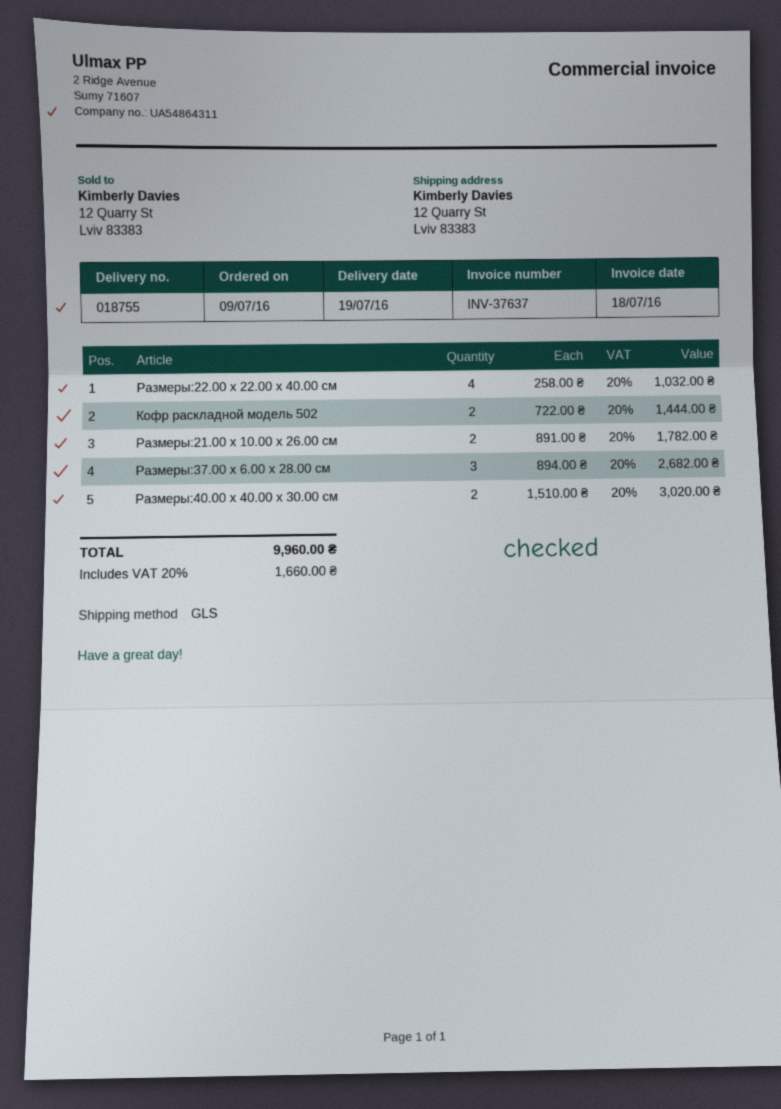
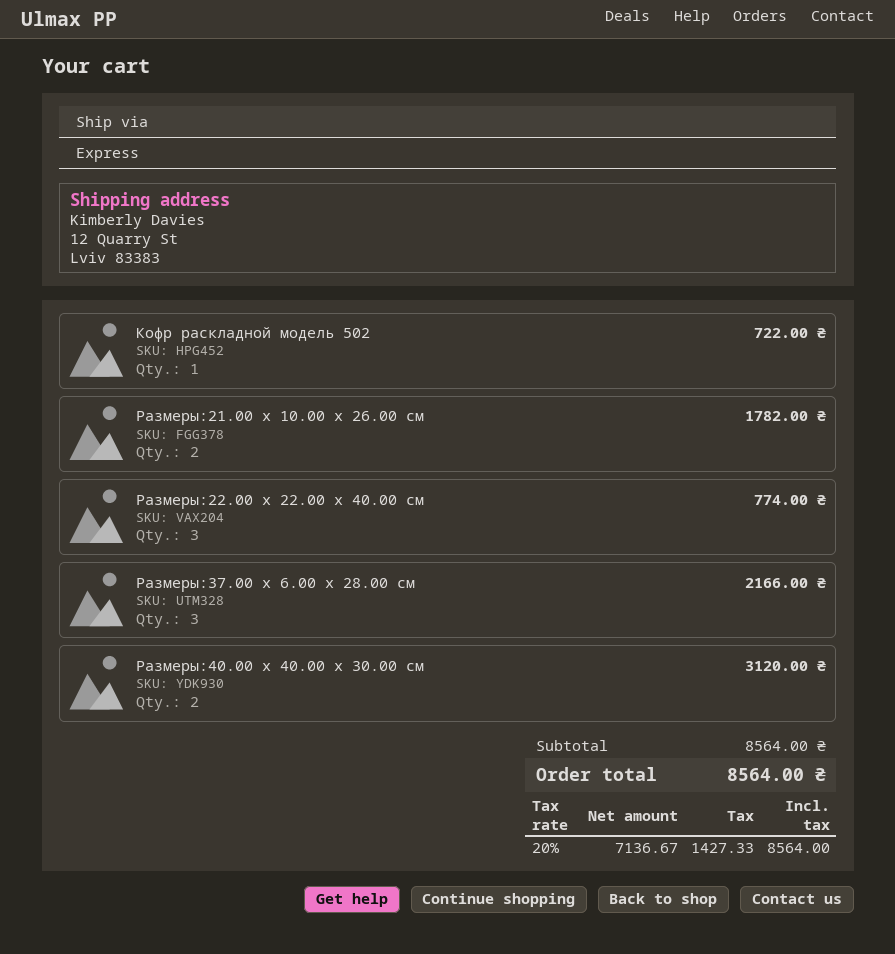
shipping method: GLS -> express
Размеры:22.00 х 22.00 х 40.00 см: 4 for 1032.00 -> 3 for 774.00
Кофр раскладной модель 502: 2 for 1444.00 -> 1 for 722.00
Размеры:37.00 х 6.00 х 28.00 см: 3 for 2682.00 -> 3 for 2166.00
Размеры:40.00 х 40.00 х 30.00 см: 2 for 3020.00 -> 2 for 3120.00
tax: 20% = 1660.00 -> 20% = 1427.33
total: 9960.00 -> 8564.00

